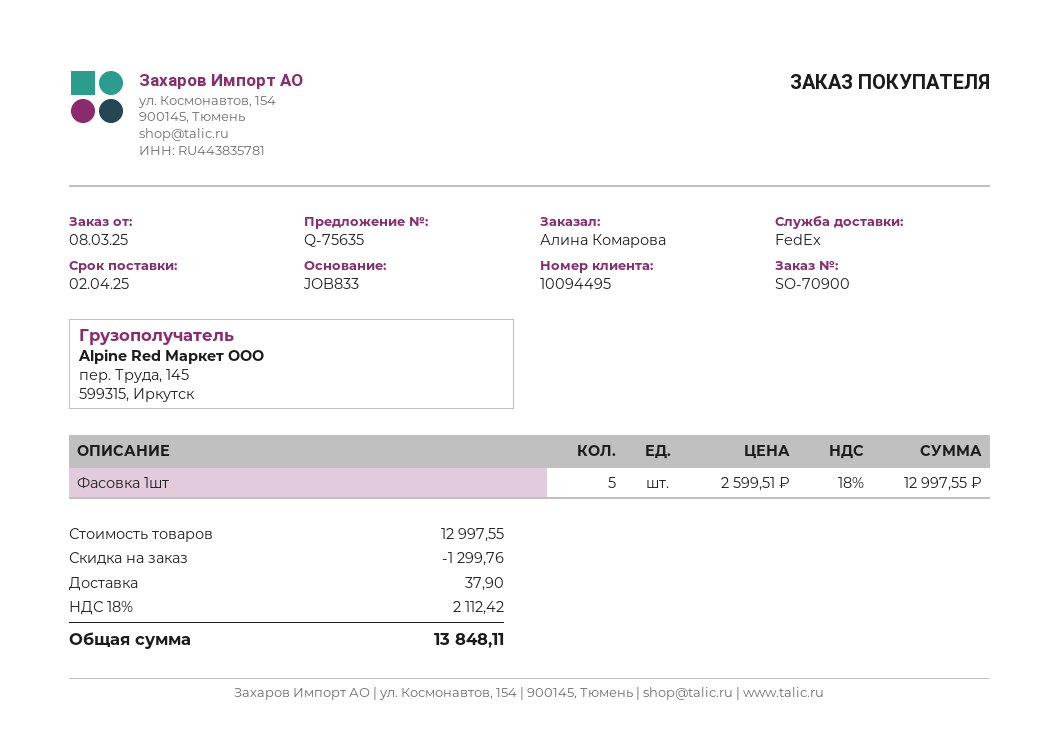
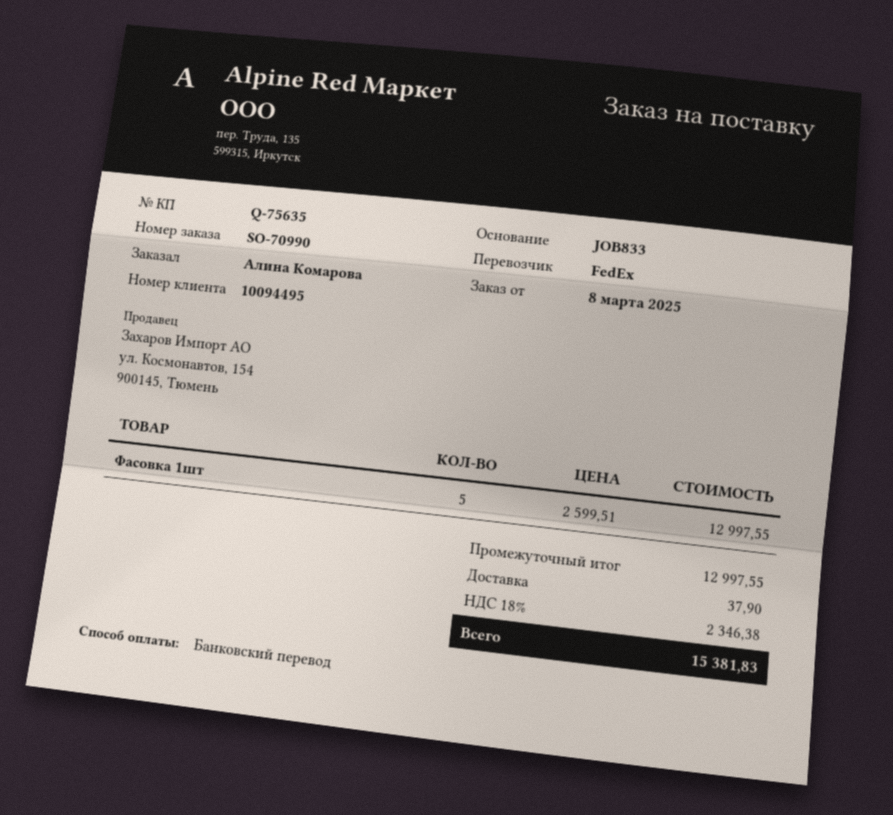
order number: SO-70900 -> SO-70990
discount: 1299.76 -> none
tax: 18% = 2112.42 -> 18% = 2346.38
total: 13848.11 -> 15381.83

